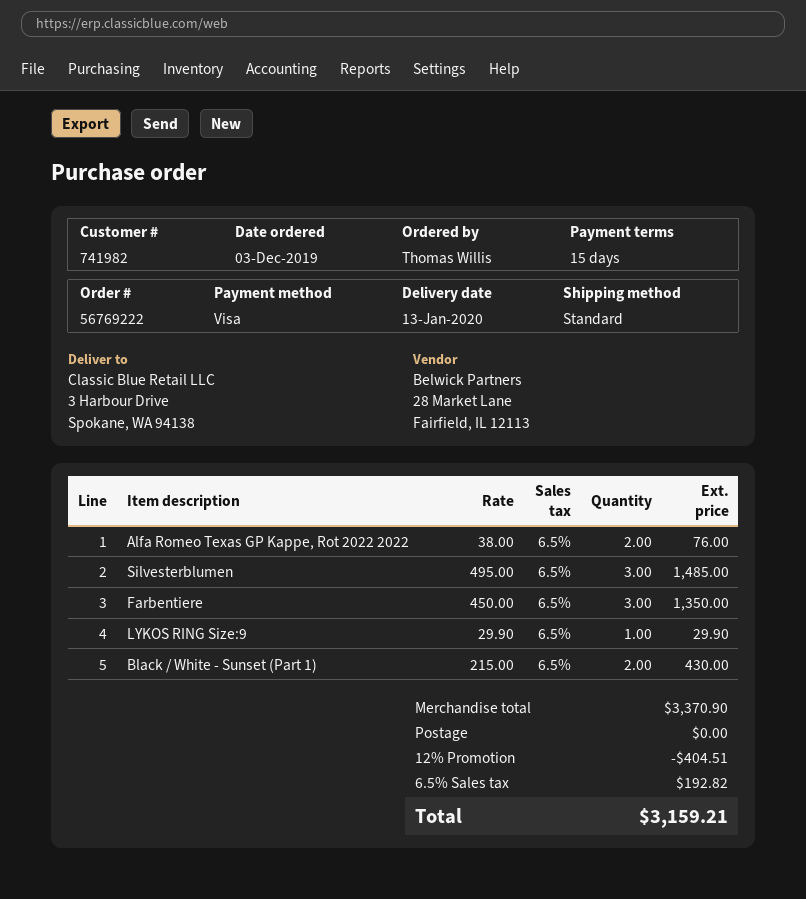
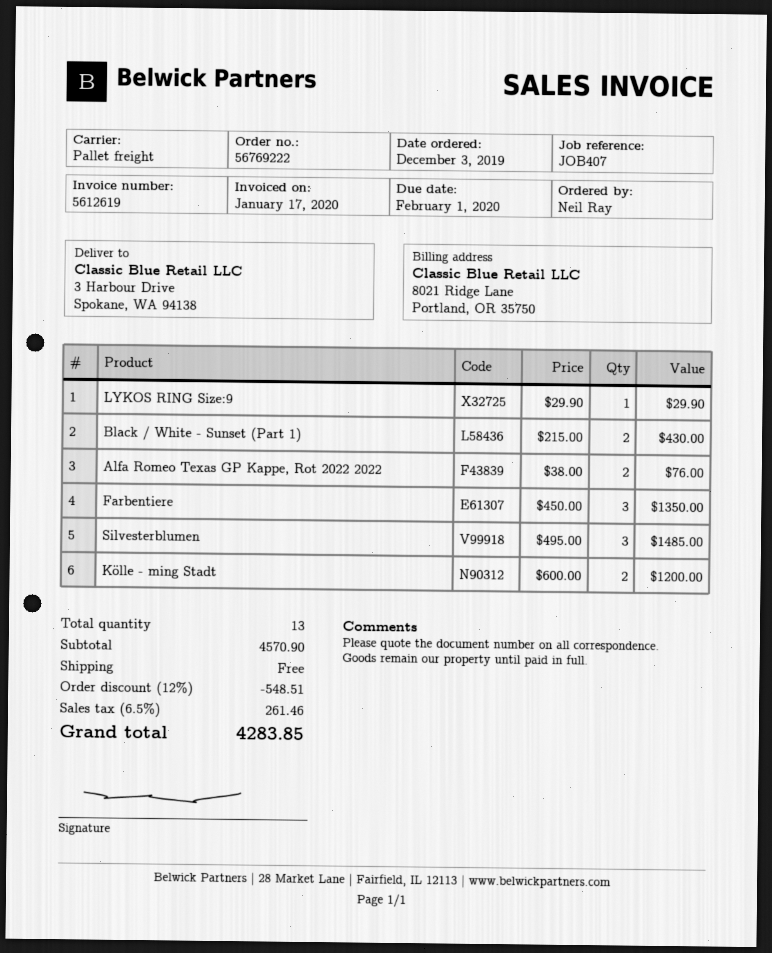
ordered by: Thomas Willis -> Neil Ray
shipping method: standard -> pallet freight
Kölle - ming Stadt: none -> 2 x 600.00 = 1200.00
subtotal: 3370.90 -> 4570.90
discount: 12% = 404.51 -> 12% = 548.51
tax: 6.5% = 192.82 -> 6.5% = 261.46
total: 3159.21 -> 4283.85

